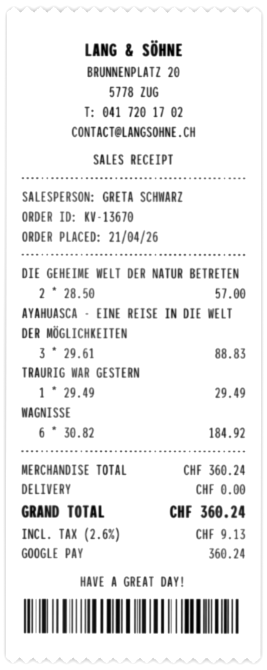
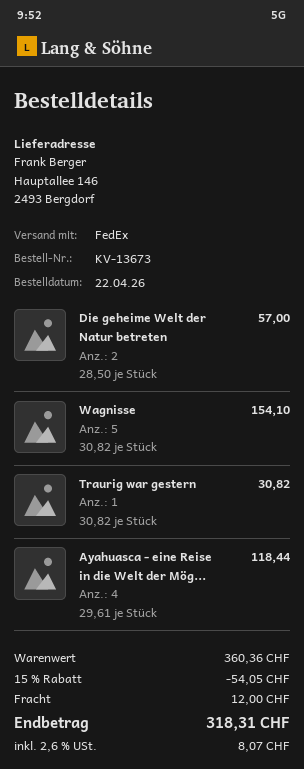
order number: KV-13670 -> KV-13673
order date: 2026-04-21 -> 2026-04-22
AYAHUASCA - EINE REISE IN DIE WELT DER MÖGLICHKEITEN: 3 x 29.61 = 88.83 -> 4 x 29.61 = 118.44
TRAURIG WAR GESTERN: 1 x 29.49 = 29.49 -> 1 x 30.82 = 30.82
WAGNISSE: 6 x 30.82 = 184.92 -> 5 x 30.82 = 154.10
subtotal: 360.24 -> 360.36
discount: none -> 15% = 54.05
shipping: 0.00 -> 12.00
tax: 2.6% = 9.13 -> 2.6% = 8.07
total: 360.24 -> 318.31

